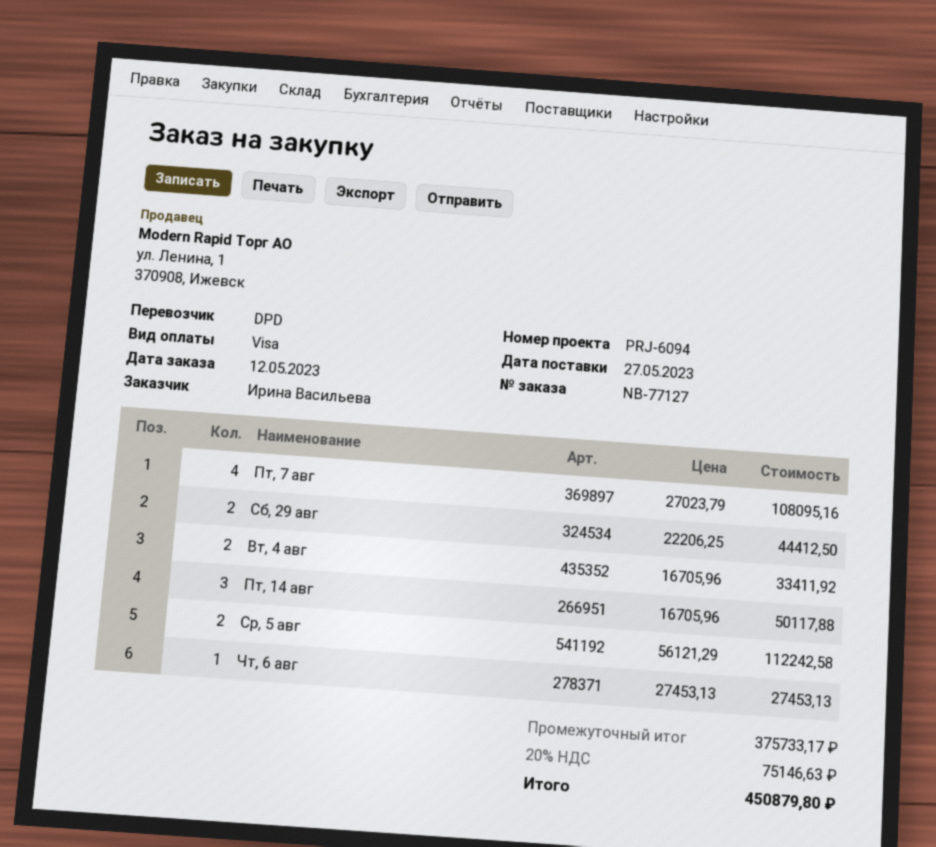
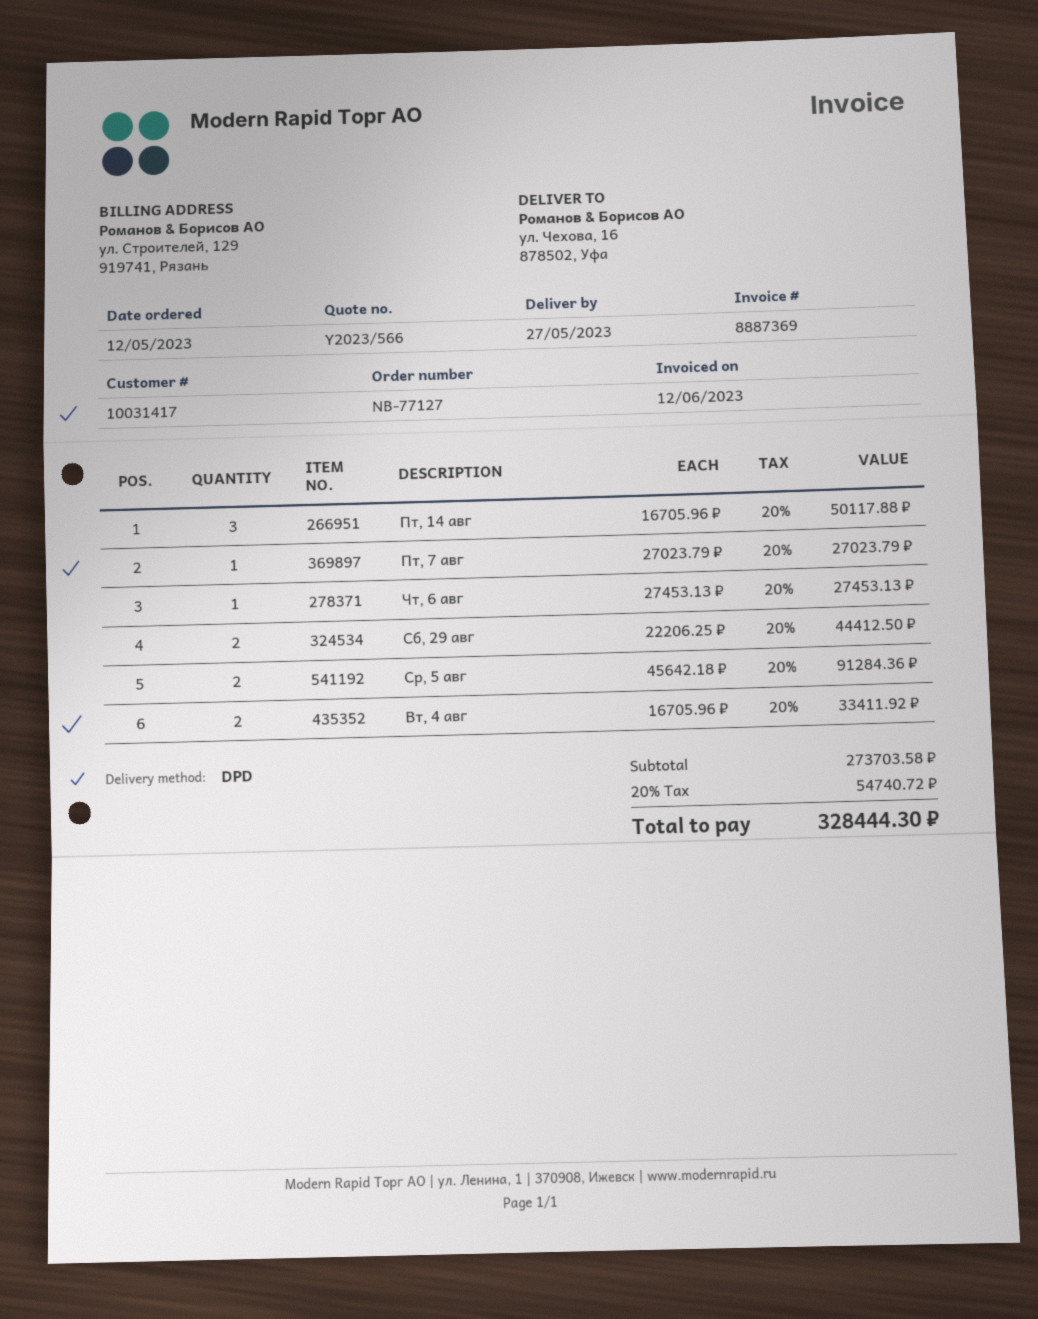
Пт, 7 авг: 4 x 27023.79 = 108095.16 -> 1 x 27023.79 = 27023.79
Ср, 5 авг: 2 x 56121.29 = 112242.58 -> 2 x 45642.18 = 91284.36
subtotal: 375733.17 -> 273703.58
tax: 20% = 75146.63 -> 20% = 54740.72
total: 450879.80 -> 328444.30

